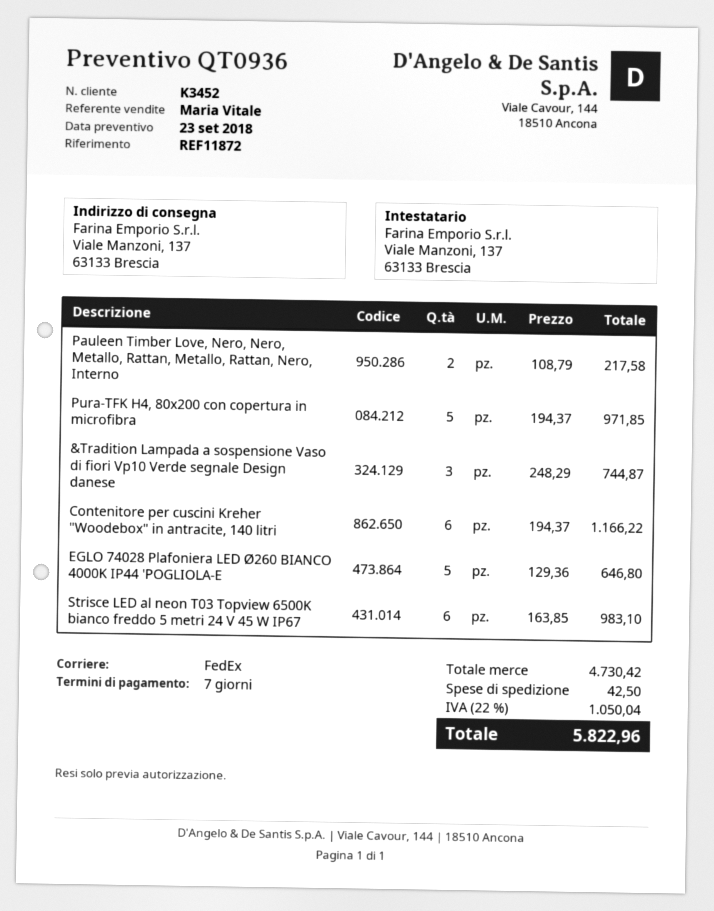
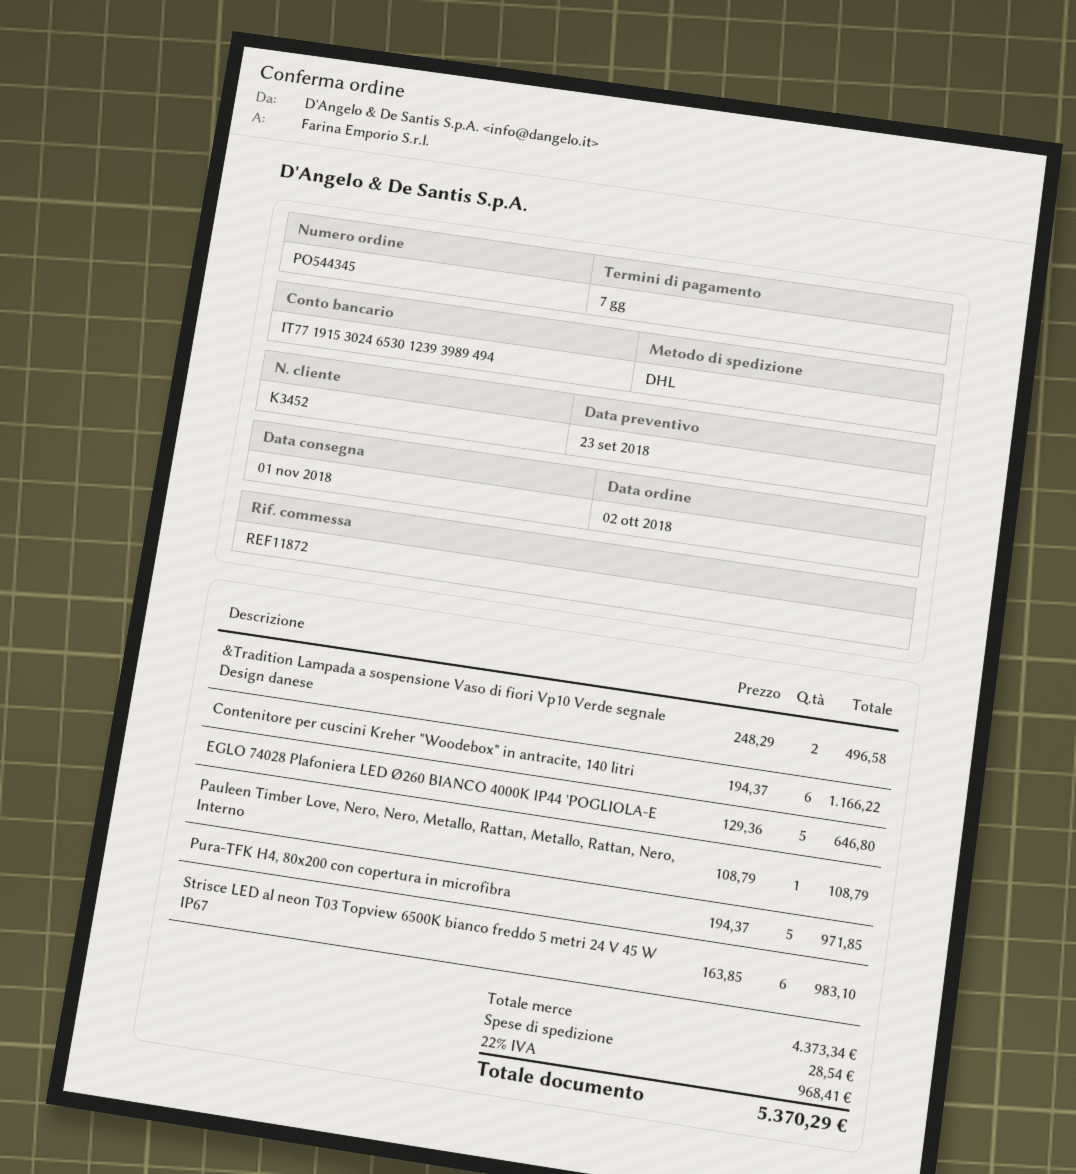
shipping method: FedEx -> DHL
Pauleen Timber Love, Nero, Nero, Metallo, Rattan, Metallo, Rattan, Nero, Interno: 2 x 108.79 = 217.58 -> 1 x 108.79 = 108.79
&Tradition Lampada a sospensione Vaso di fiori Vp10 Verde segnale Design danese: 3 x 248.29 = 744.87 -> 2 x 248.29 = 496.58
subtotal: 4730.42 -> 4373.34
shipping: 42.50 -> 28.54
tax: 22% = 1050.04 -> 22% = 968.41
total: 5822.96 -> 5370.29

